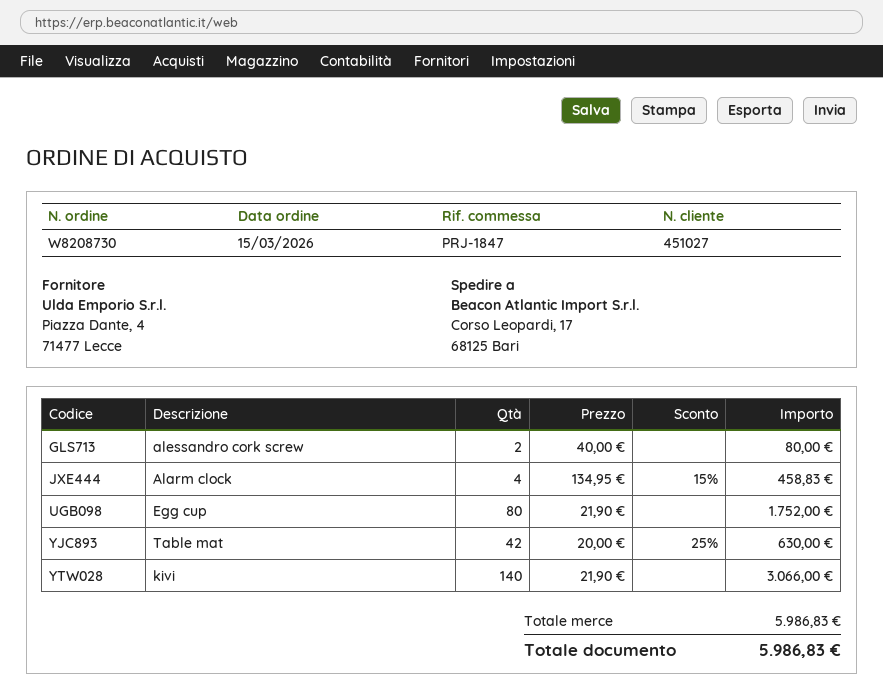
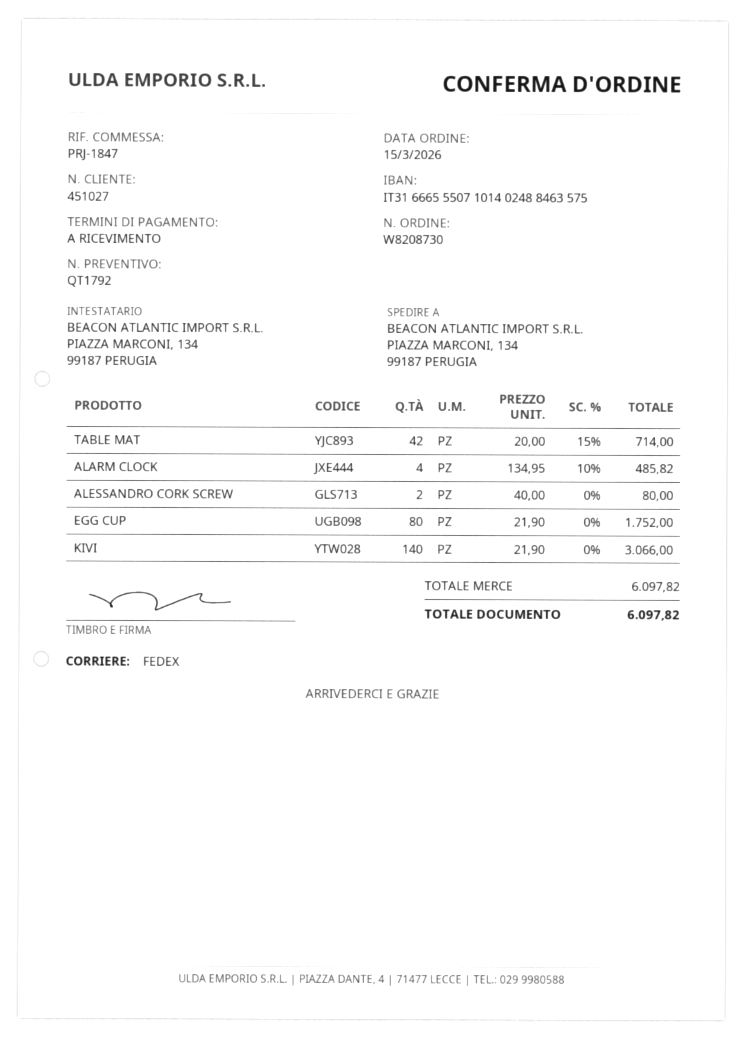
ship to: Corso Leopardi, 17, 68125 Bari -> PIAZZA MARCONI, 134, 99187 PERUGIA
Alarm clock: 4 x 134.95 - 15% = 458.83 -> 4 x 134.95 - 10% = 485.82
Table mat: 42 x 20.00 - 25% = 630.00 -> 42 x 20.00 - 15% = 714.00
subtotal: 5986.83 -> 6097.82
total: 5986.83 -> 6097.82

